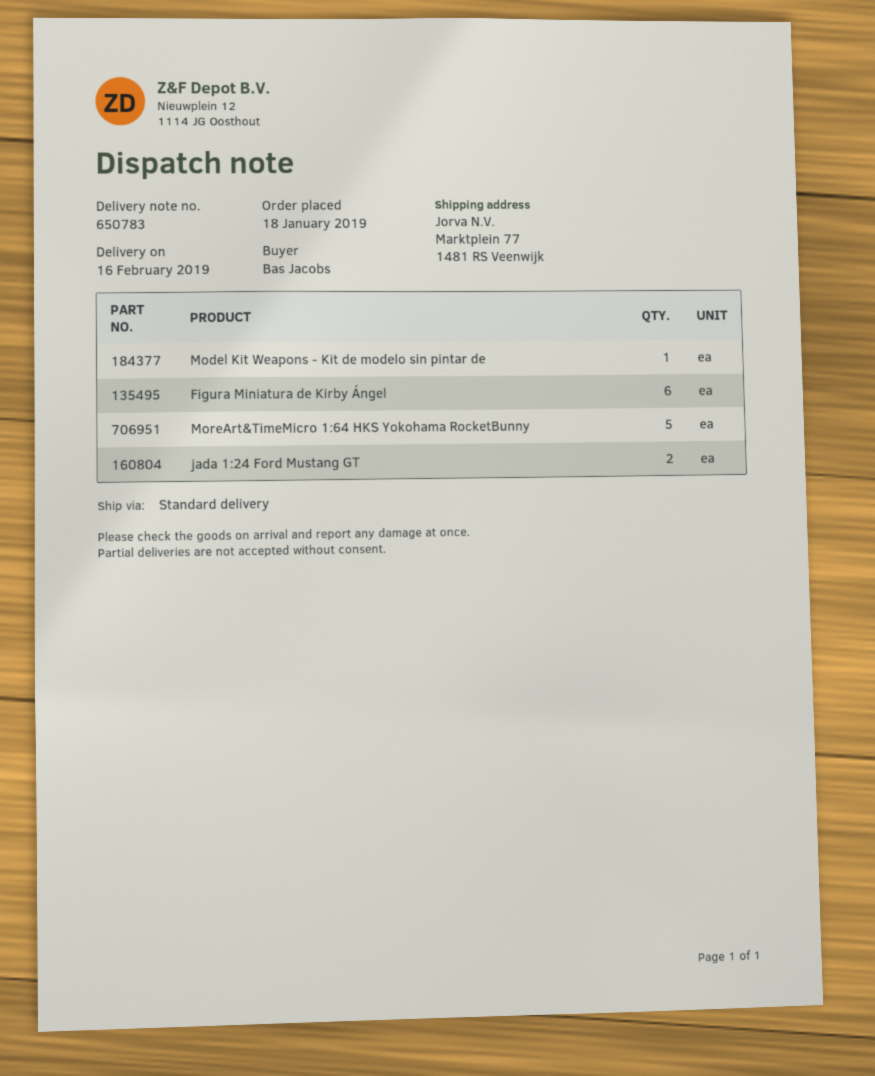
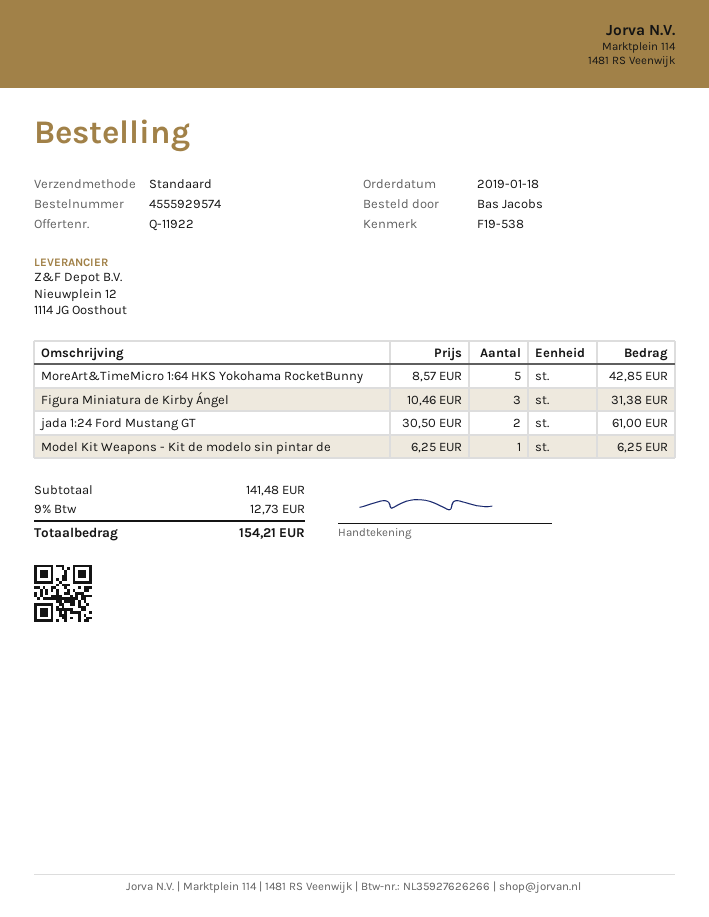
Figura Miniatura de Kirby Ángel: 6 -> 3

